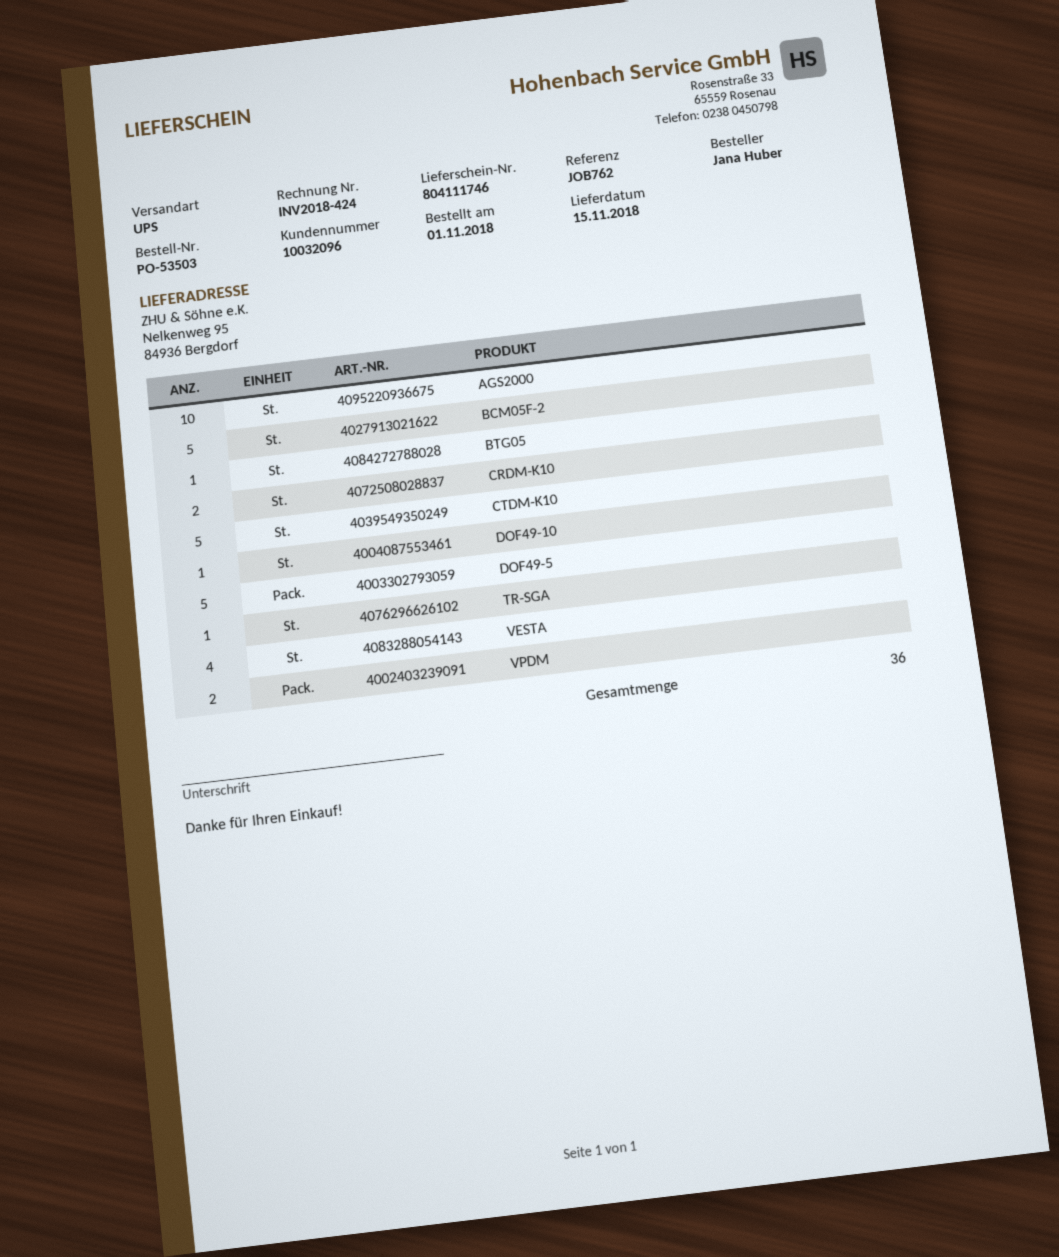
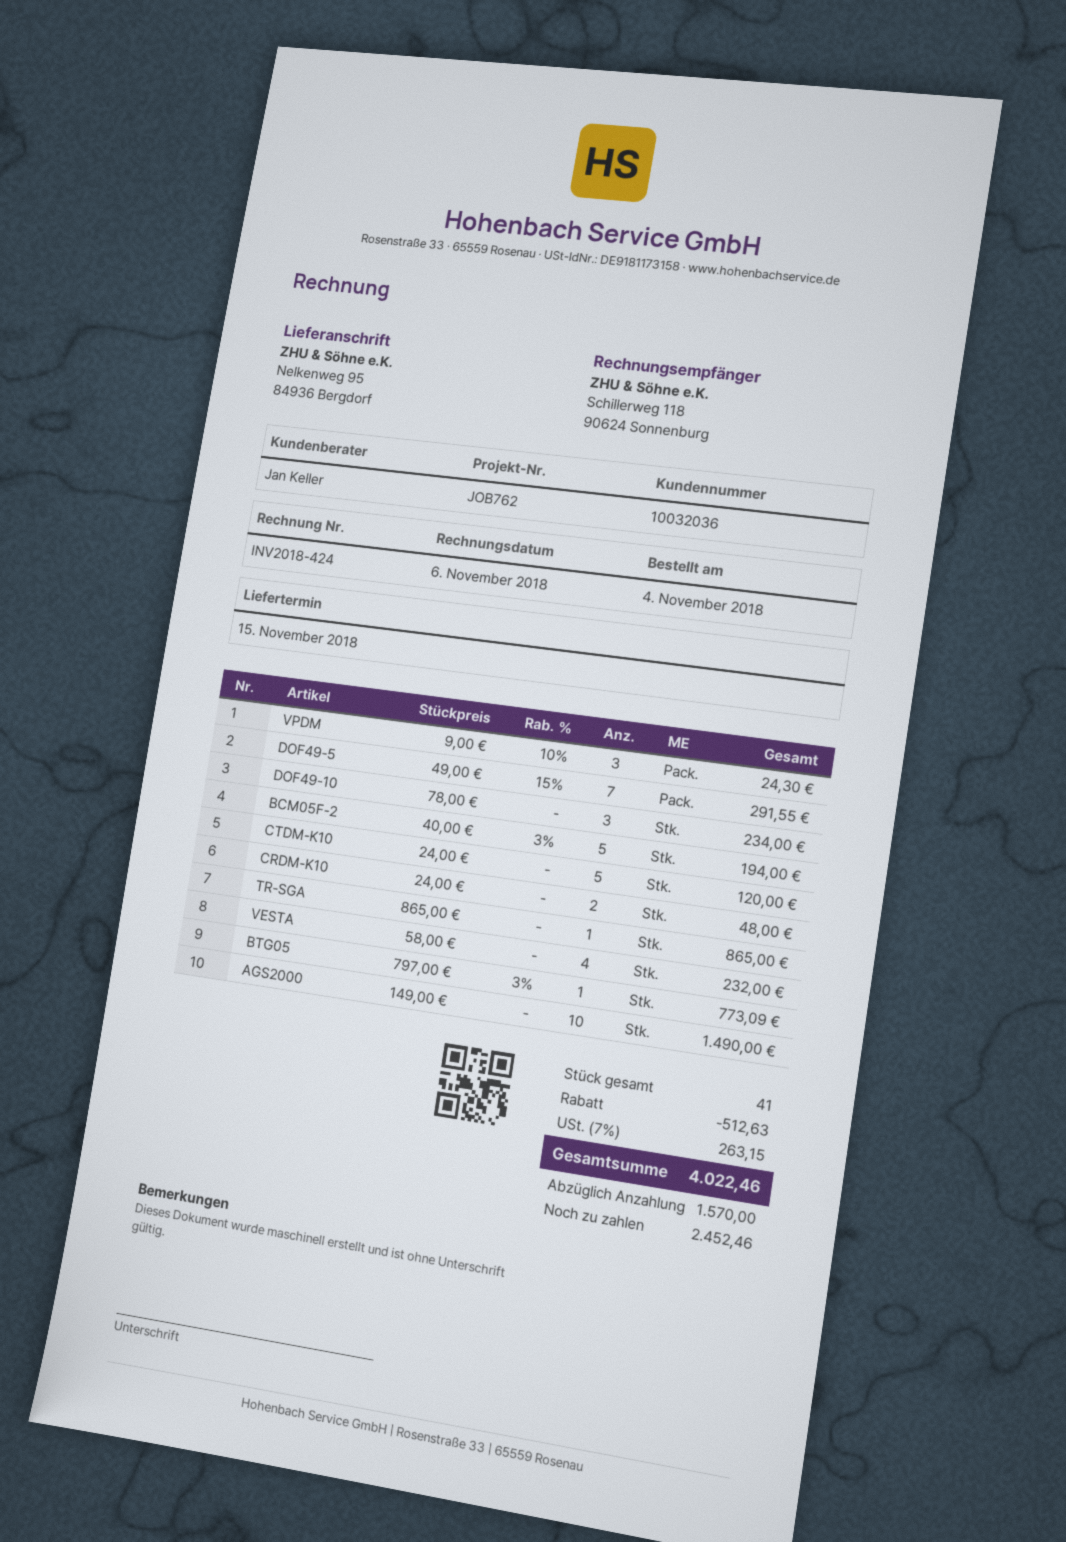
order date: 2018-11-01 -> 2018-11-04
customer number: 10032096 -> 10032036
DOF49-10: 1 -> 3
DOF49-5: 5 -> 7
VPDM: 2 -> 3
total quantity: 36 -> 41

